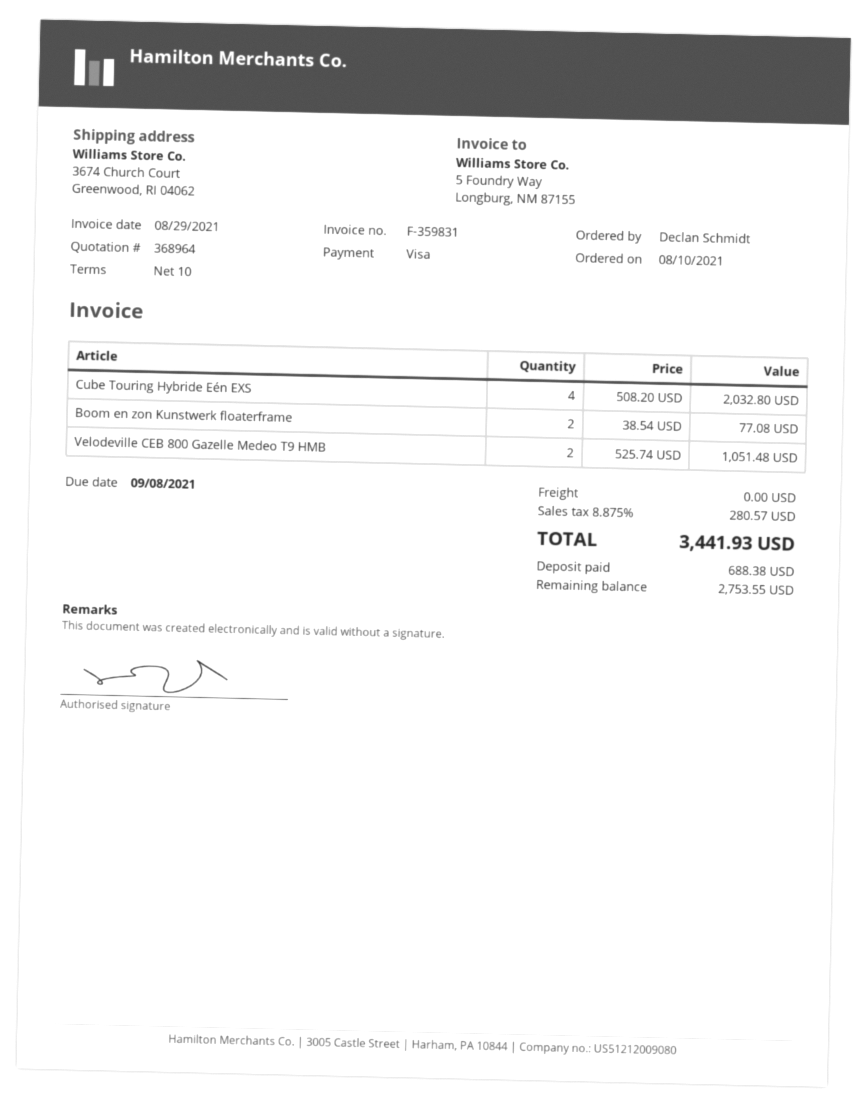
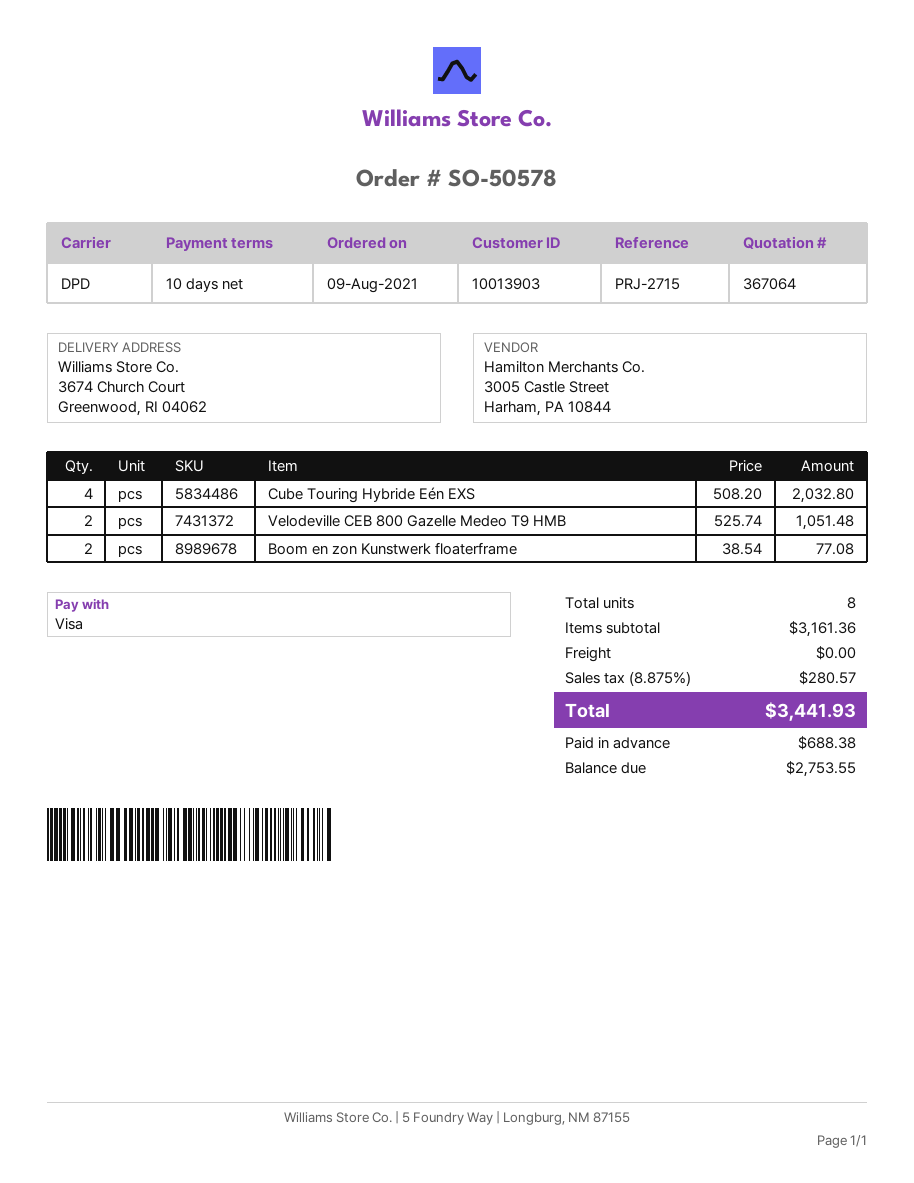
quote number: 368964 -> 367064
order date: 2021-08-10 -> 2021-08-09

